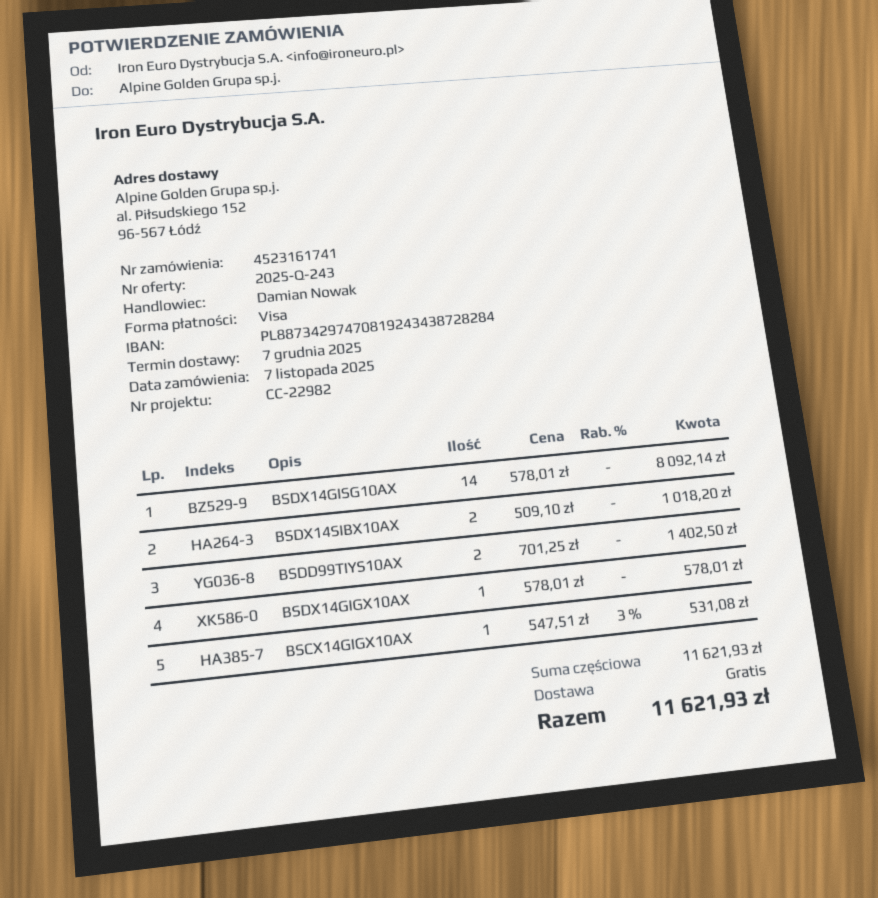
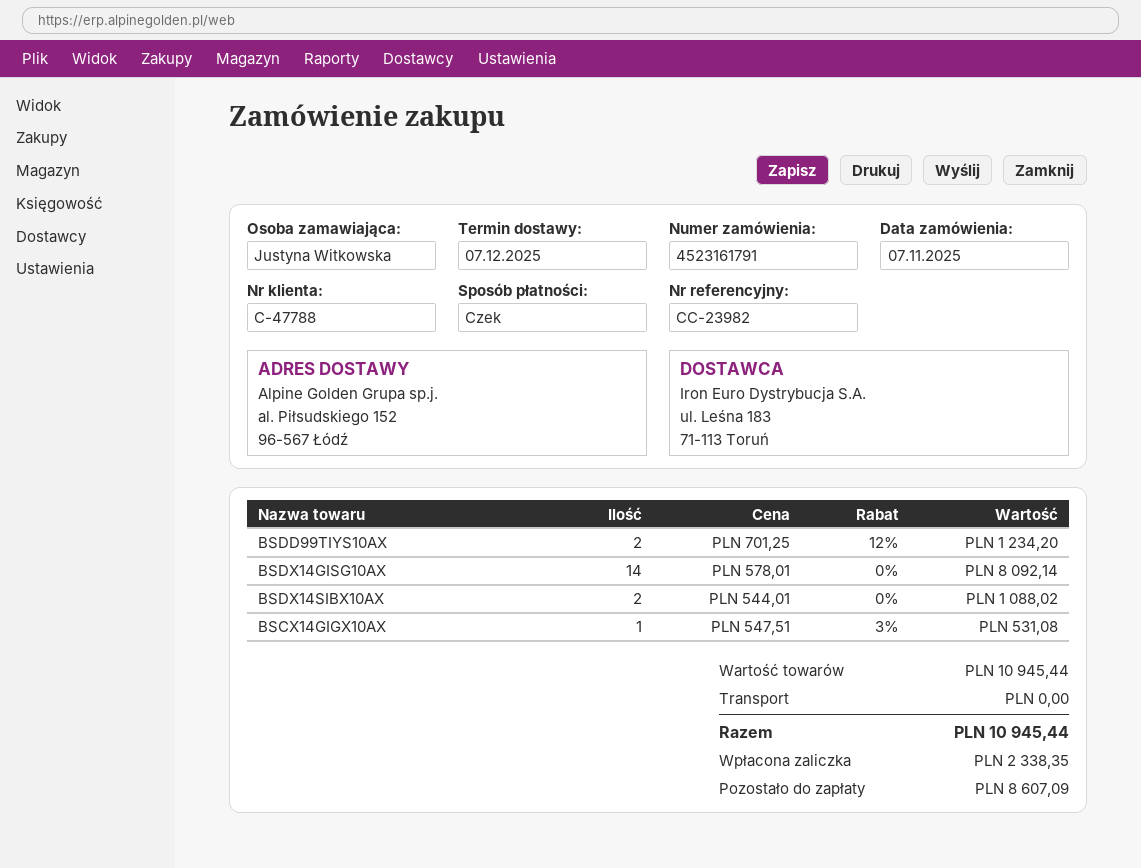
order number: 4523161741 -> 4523161791
reference: CC-22982 -> CC-23982
payment method: Visa -> cheque
BSDX14SIBX10AX: 2 x 509.10 = 1018.20 -> 2 x 544.01 = 1088.02
BSDD99TIYS10AX: 2 x 701.25 = 1402.50 -> 2 x 701.25 - 12% = 1234.20
BSDX14GIGX10AX: 1 x 578.01 = 578.01 -> none
subtotal: 11621.93 -> 10945.44
total: 11621.93 -> 10945.44

